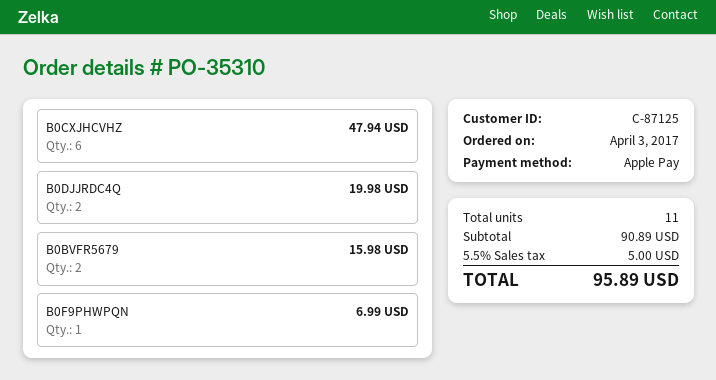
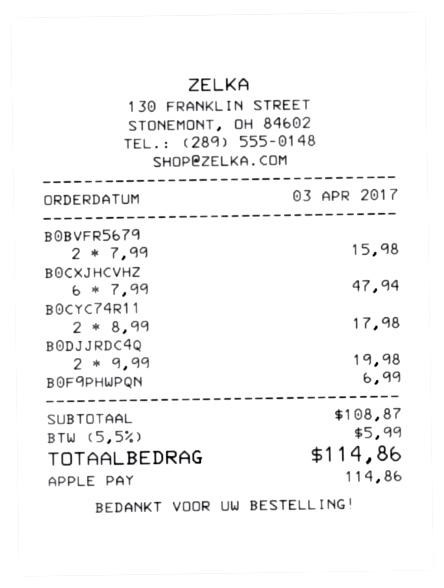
B0CYC74R11: none -> 2 for 17.98
subtotal: 90.89 -> 108.87
tax: 5.5% = 5.00 -> 5.5% = 5.99
total: 95.89 -> 114.86

